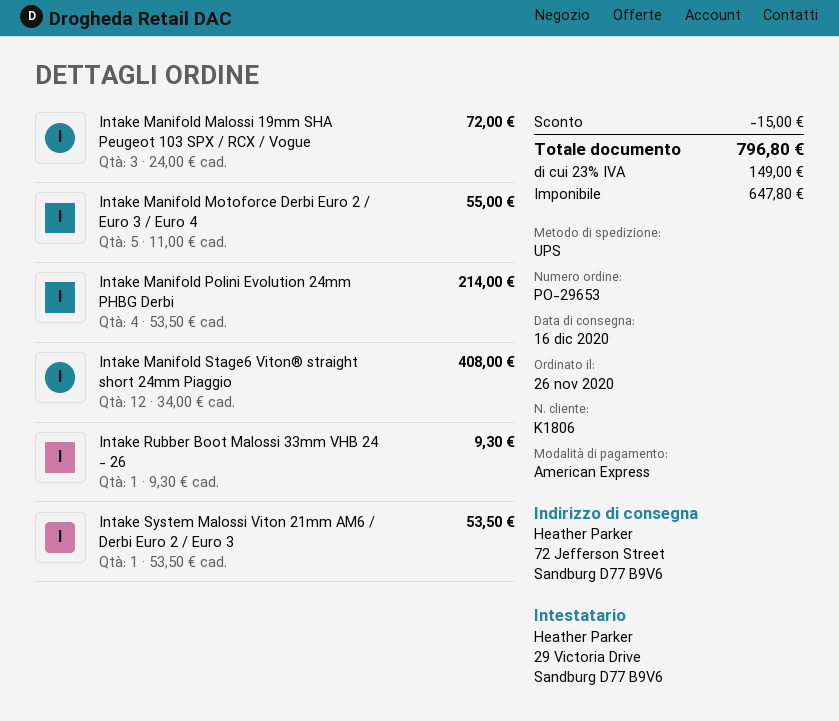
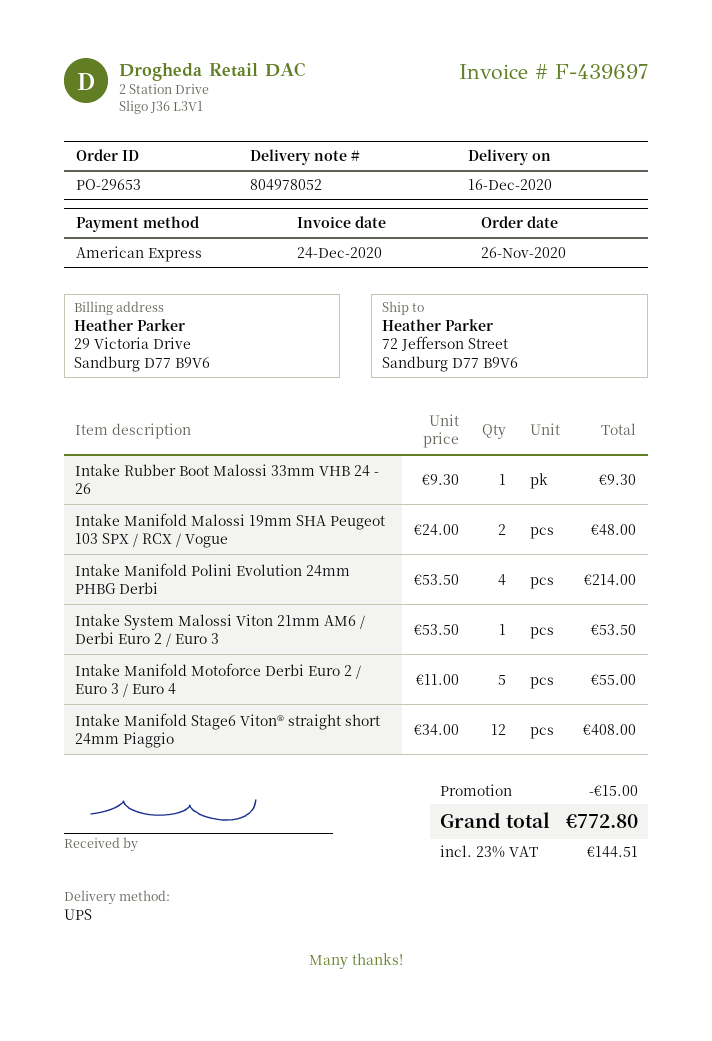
Intake Manifold Malossi 19mm SHA Peugeot 103 SPX / RCX / Vogue: 3 x 24.00 = 72.00 -> 2 x 24.00 = 48.00
tax: 23% = 149.00 -> 23% = 144.51
total: 796.80 -> 772.80

